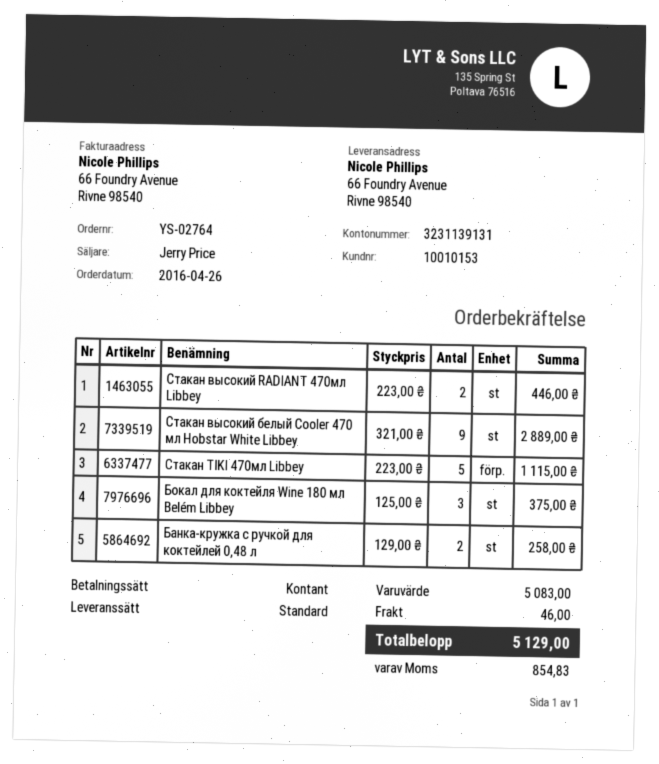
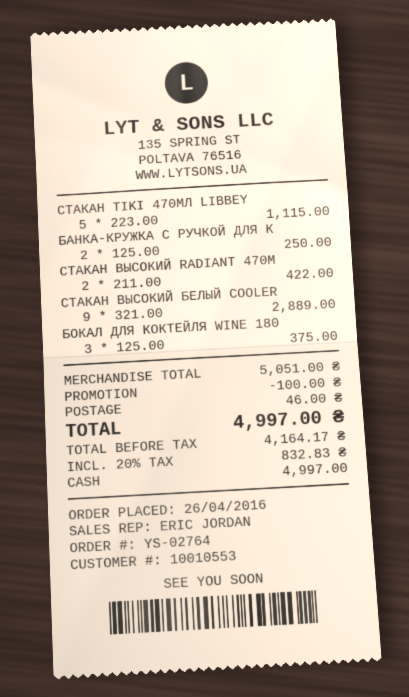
customer number: 10010153 -> 10010553
sales rep: Jerry Price -> ERIC JORDAN
Стакан высокий RADIANT 470мл Libbey: 2 x 223.00 = 446.00 -> 2 x 211.00 = 422.00
Банка-кружка c ручкой для коктейлей 0,48 л: 2 x 129.00 = 258.00 -> 2 x 125.00 = 250.00
subtotal: 5083.00 -> 5051.00
discount: none -> 100.00
tax: 854.83 -> 832.83
total: 5129.00 -> 4997.00

